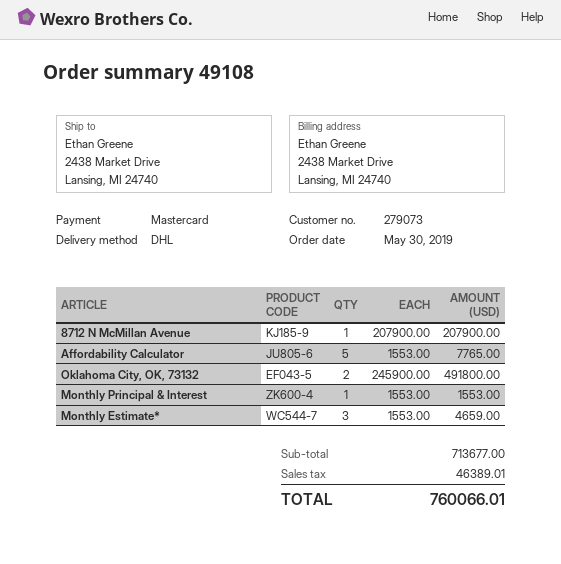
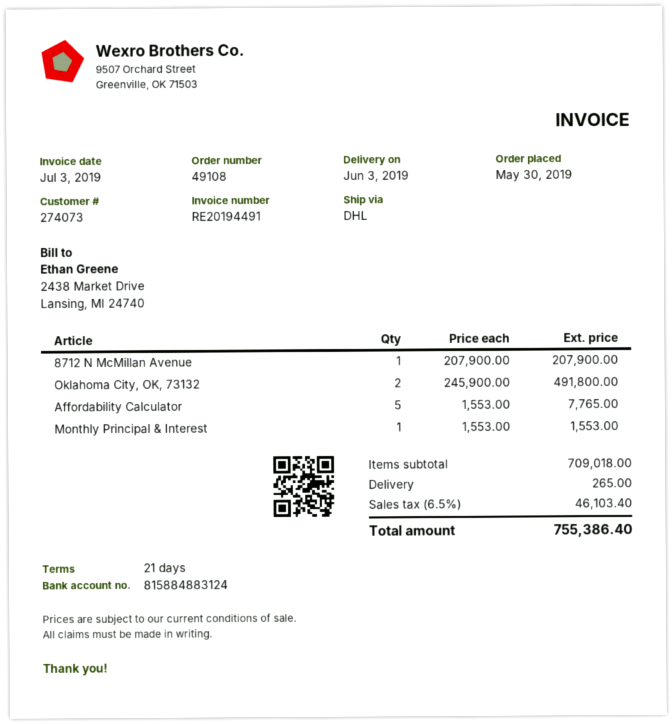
customer number: 279073 -> 274073
Monthly Estimate*: 3 x 1553.00 = 4659.00 -> none
subtotal: 713677.00 -> 709018.00
shipping: none -> 265.00
tax: 46389.01 -> 46103.40
total: 760066.01 -> 755386.40

